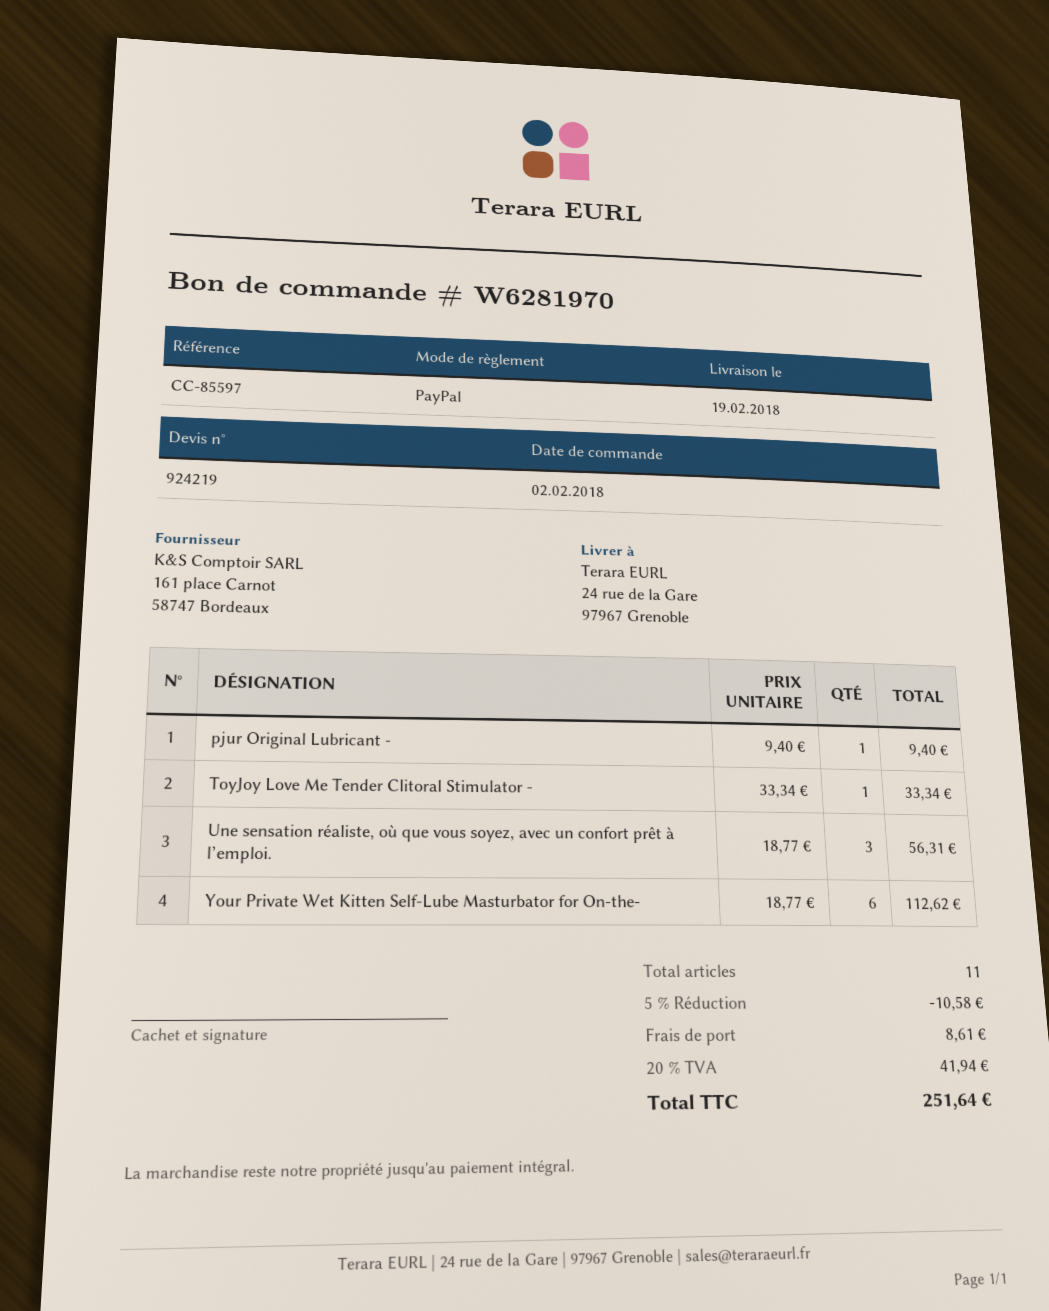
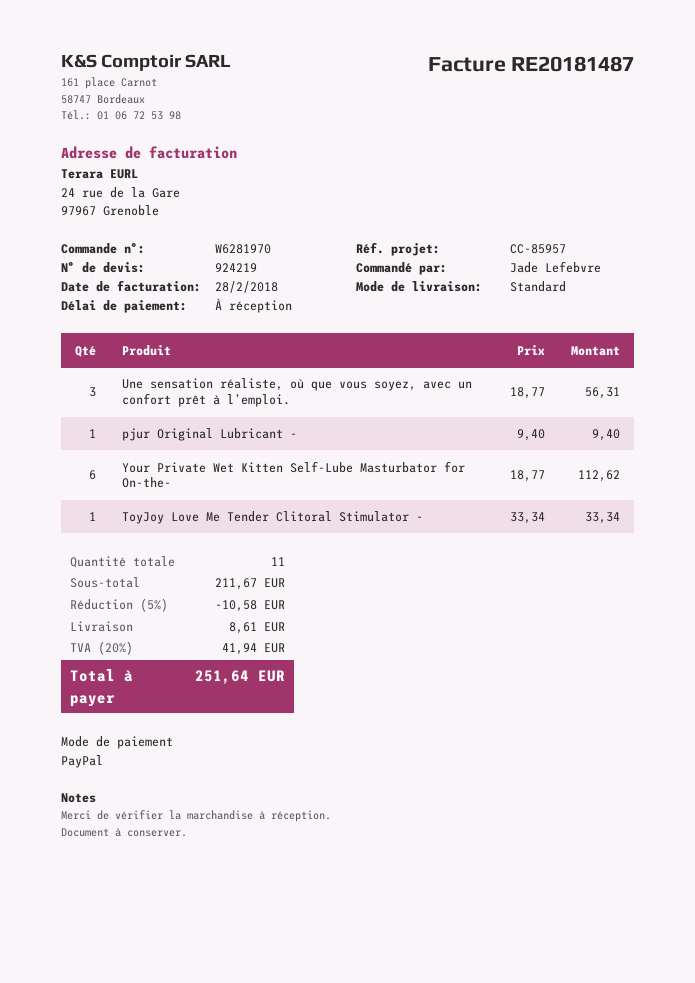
reference: CC-85597 -> CC-85957

